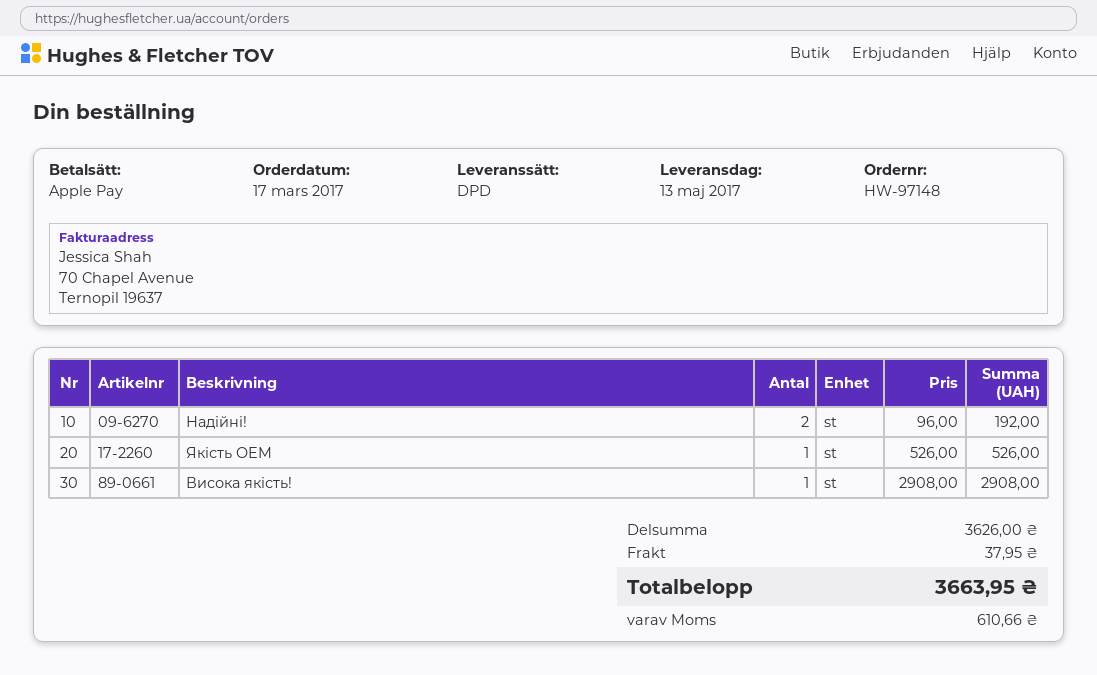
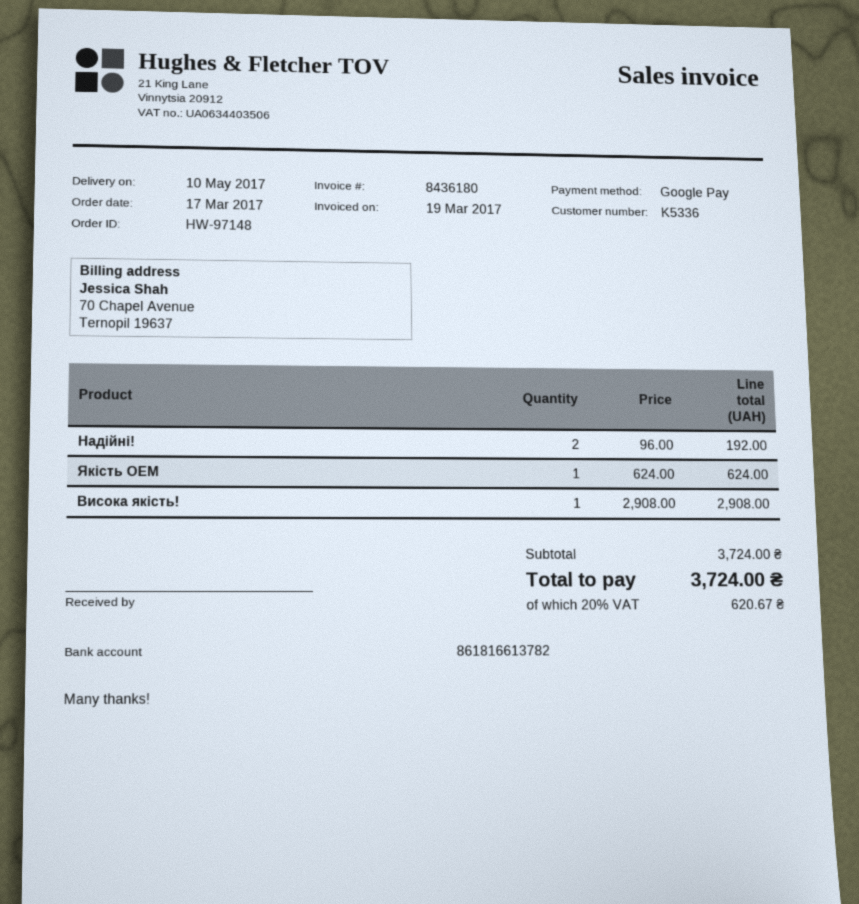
delivery date: 2017-05-13 -> 2017-05-10
payment method: Apple Pay -> Google Pay
Якість OEM: 1 x 526.00 = 526.00 -> 1 x 624.00 = 624.00
subtotal: 3626.00 -> 3724.00
shipping: 37.95 -> none
tax: 610.66 -> 620.67
total: 3663.95 -> 3724.00

